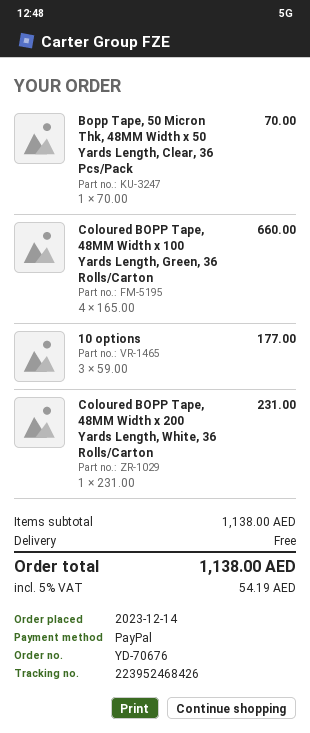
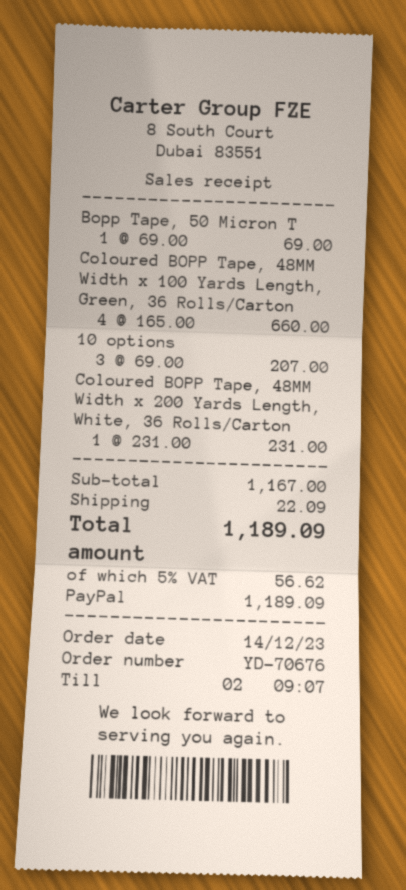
Bopp Tape, 50 Micron Thk, 48MM Width x 50 Yards Length, Clear, 36 Pcs/Pack: 1 x 70.00 = 70.00 -> 1 x 69.00 = 69.00
10 options: 3 x 59.00 = 177.00 -> 3 x 69.00 = 207.00
subtotal: 1138.00 -> 1167.00
shipping: 0.00 -> 22.09
tax: 5% = 54.19 -> 5% = 56.62
total: 1138.00 -> 1189.09

